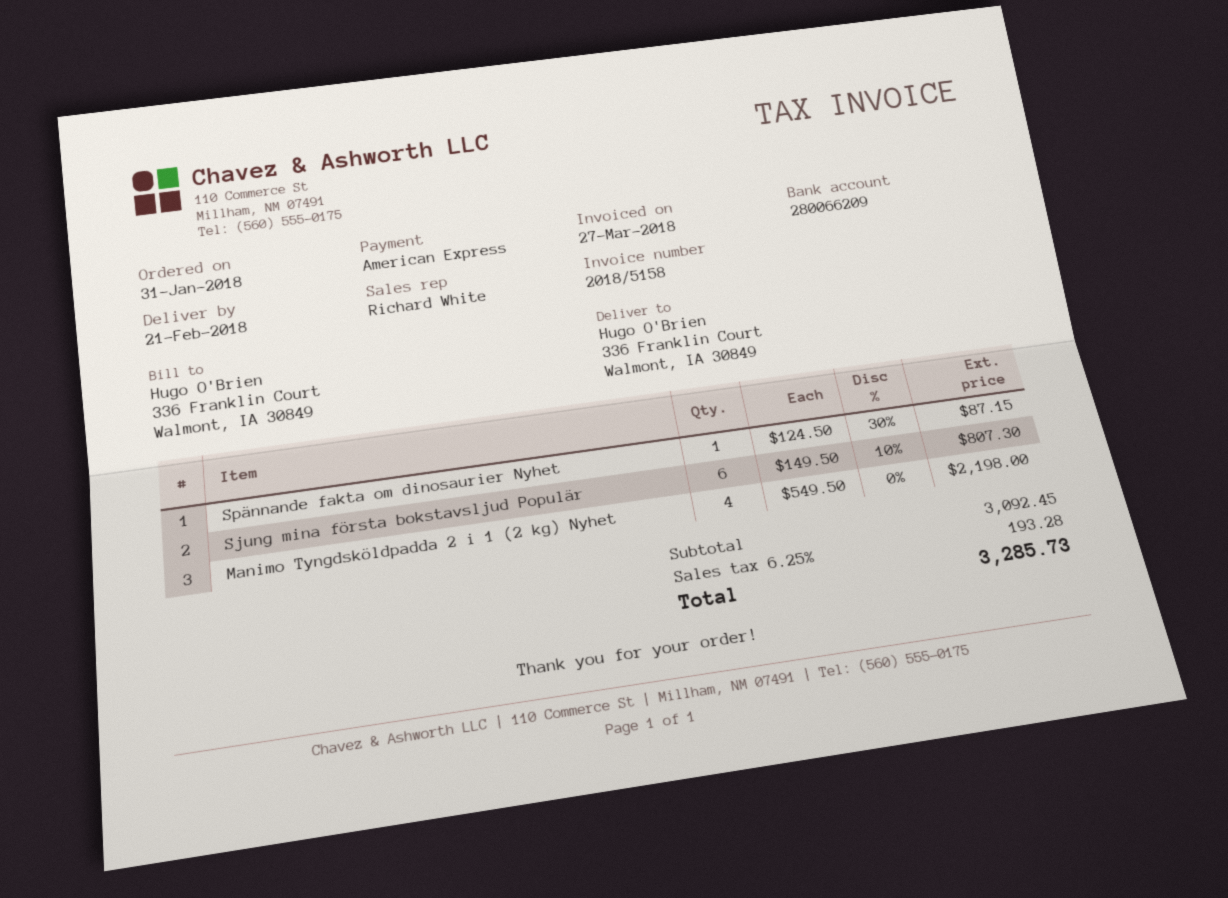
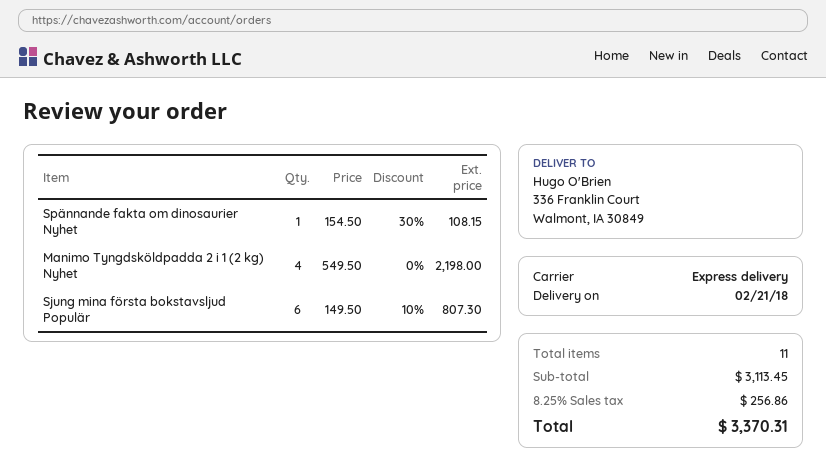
Spännande fakta om dinosaurier Nyhet: 1 x 124.50 - 30% = 87.15 -> 1 x 154.50 - 30% = 108.15
subtotal: 3092.45 -> 3113.45
tax: 6.25% = 193.28 -> 8.25% = 256.86
total: 3285.73 -> 3370.31

